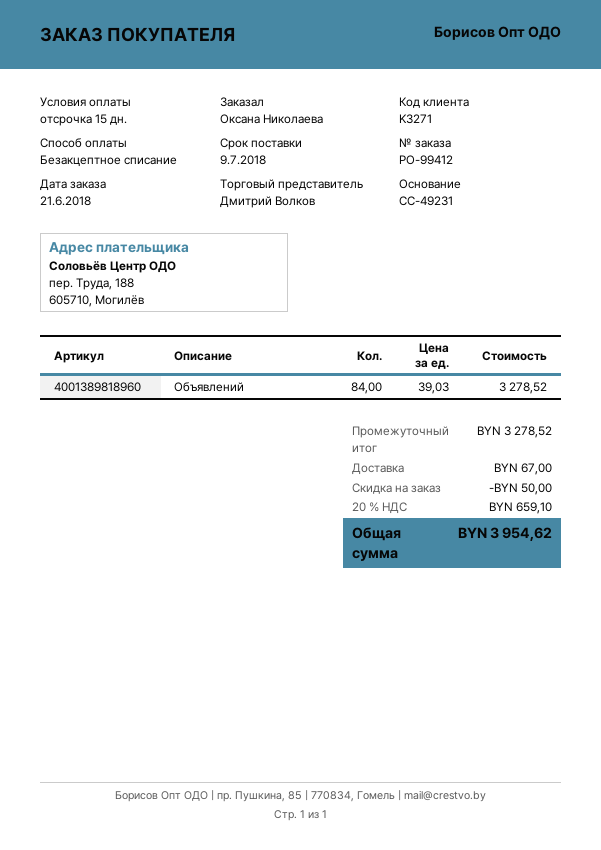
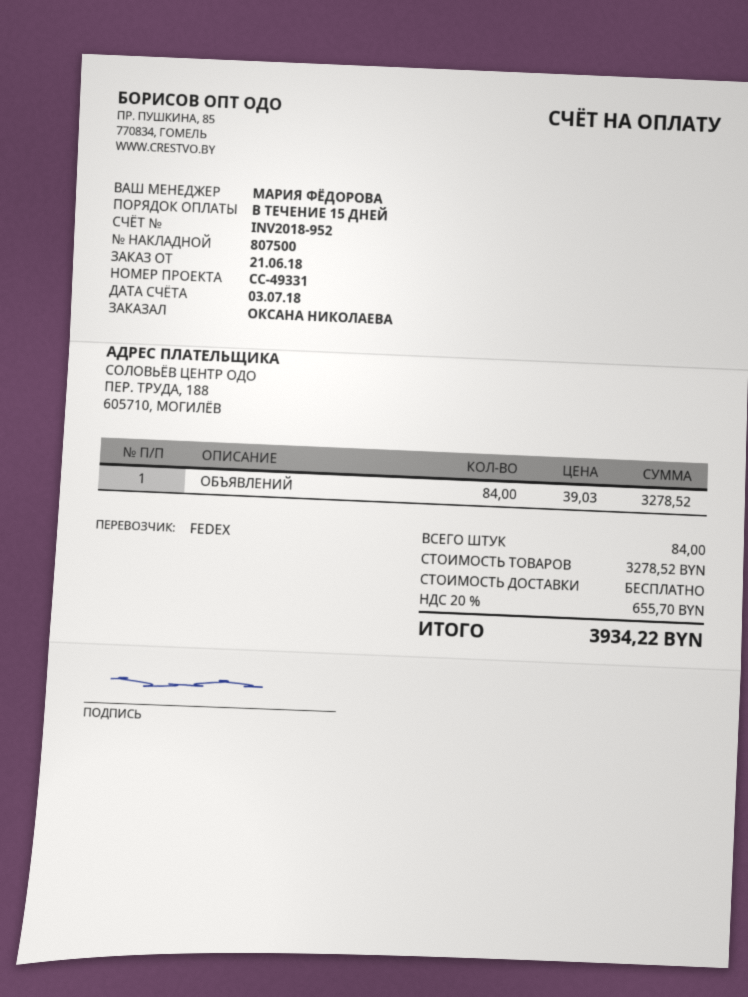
reference: CC-49231 -> CC-49331
sales rep: Дмитрий Волков -> МАРИЯ ФЁДОРОВА
discount: 50.00 -> none
shipping: 67.00 -> 0.00
tax: 20% = 659.10 -> 20% = 655.70
total: 3954.62 -> 3934.22

